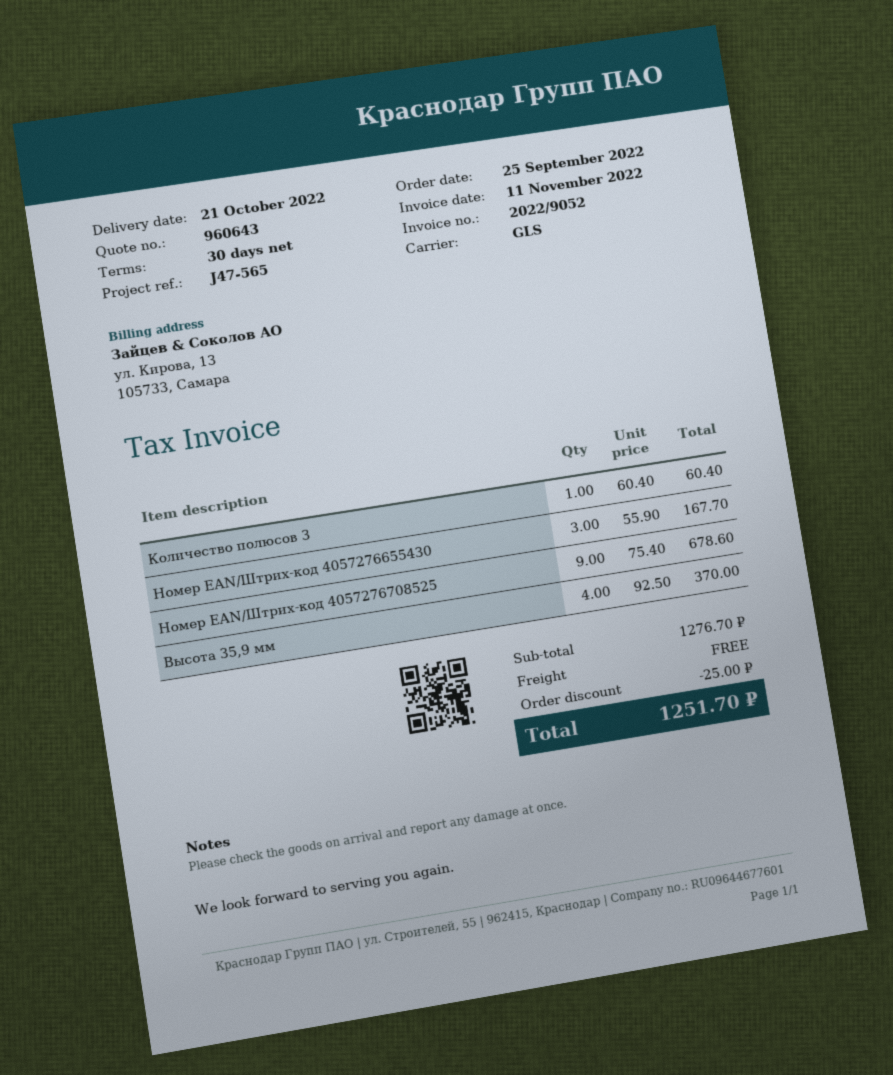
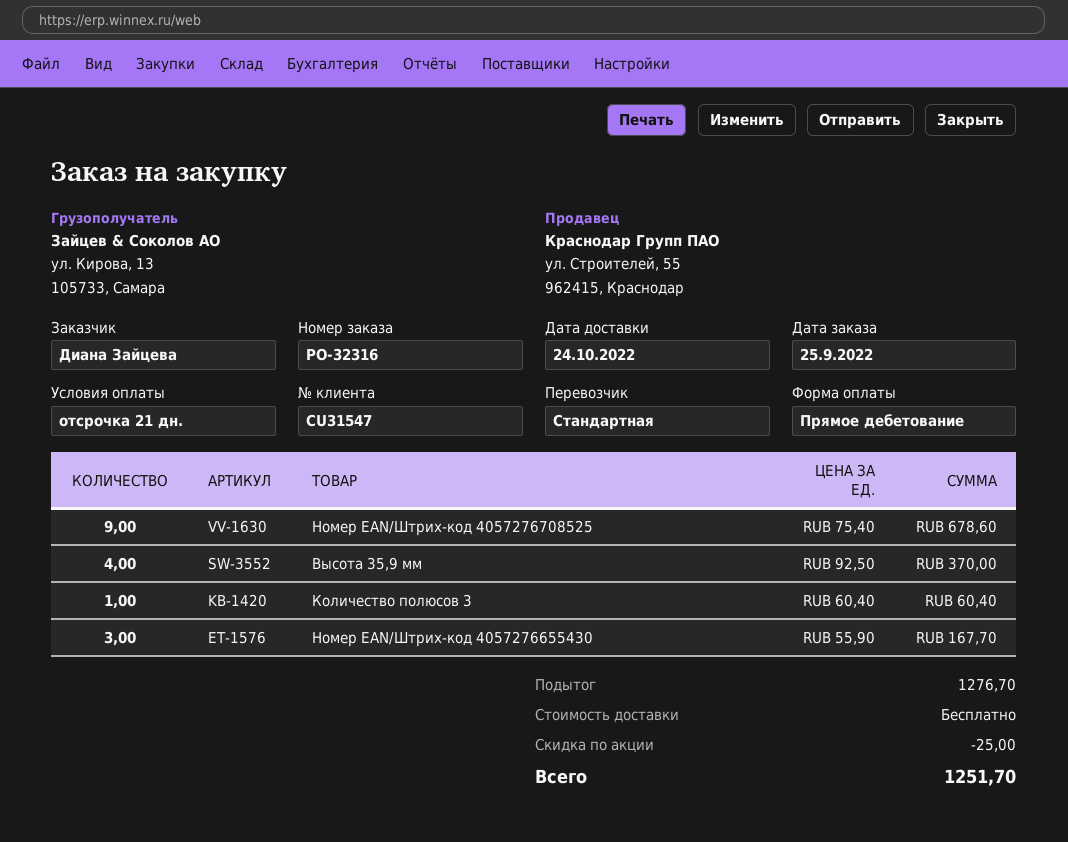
delivery date: 2022-10-21 -> 2022-10-24
payment terms: 30 days -> 21 days
shipping method: GLS -> standard

